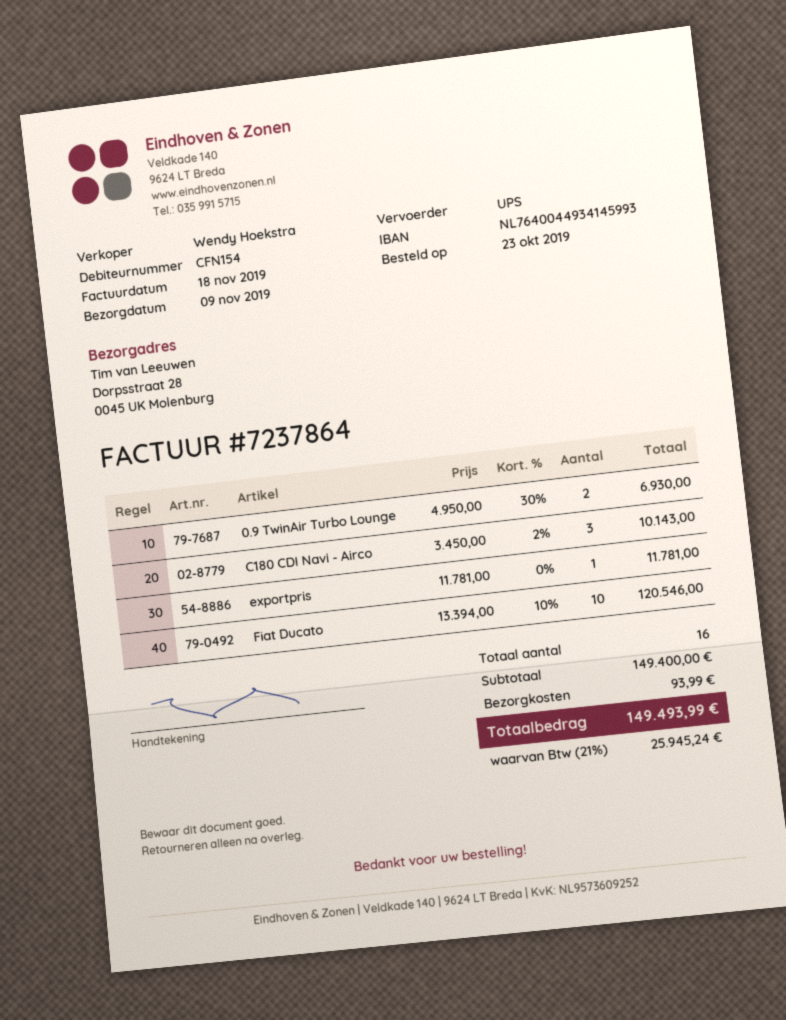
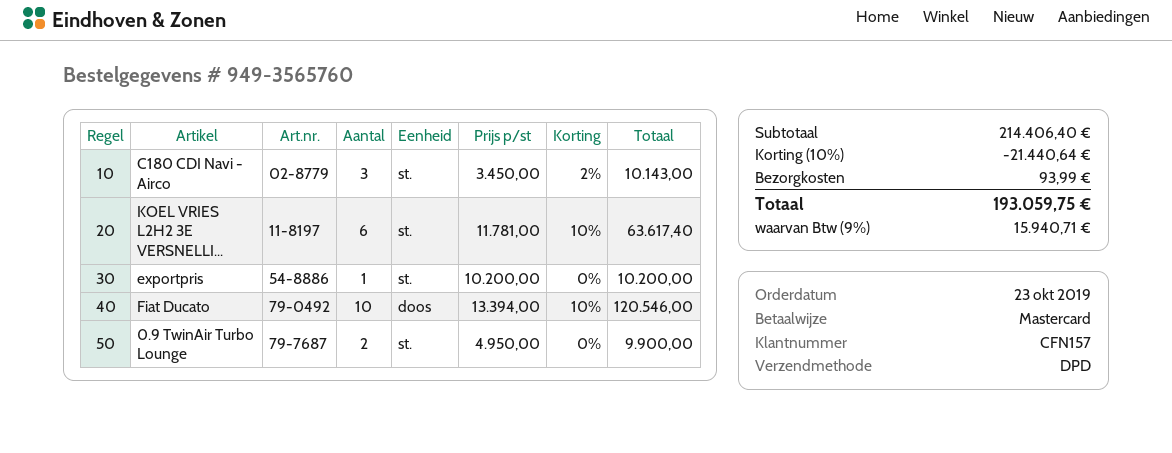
customer number: CFN154 -> CFN157
shipping method: UPS -> DPD
0.9 TwinAir Turbo Lounge: 2 x 4950.00 - 30% = 6930.00 -> 2 x 4950.00 = 9900.00
exportpris: 1 x 11781.00 = 11781.00 -> 1 x 10200.00 = 10200.00
KOEL VRIES L2H2 3E VERSNELLI...: none -> 6 x 11781.00 - 10% = 63617.40
subtotal: 149400.00 -> 214406.40
discount: none -> 10% = 21440.64
tax: 21% = 25945.24 -> 9% = 15940.71
total: 149493.99 -> 193059.75

